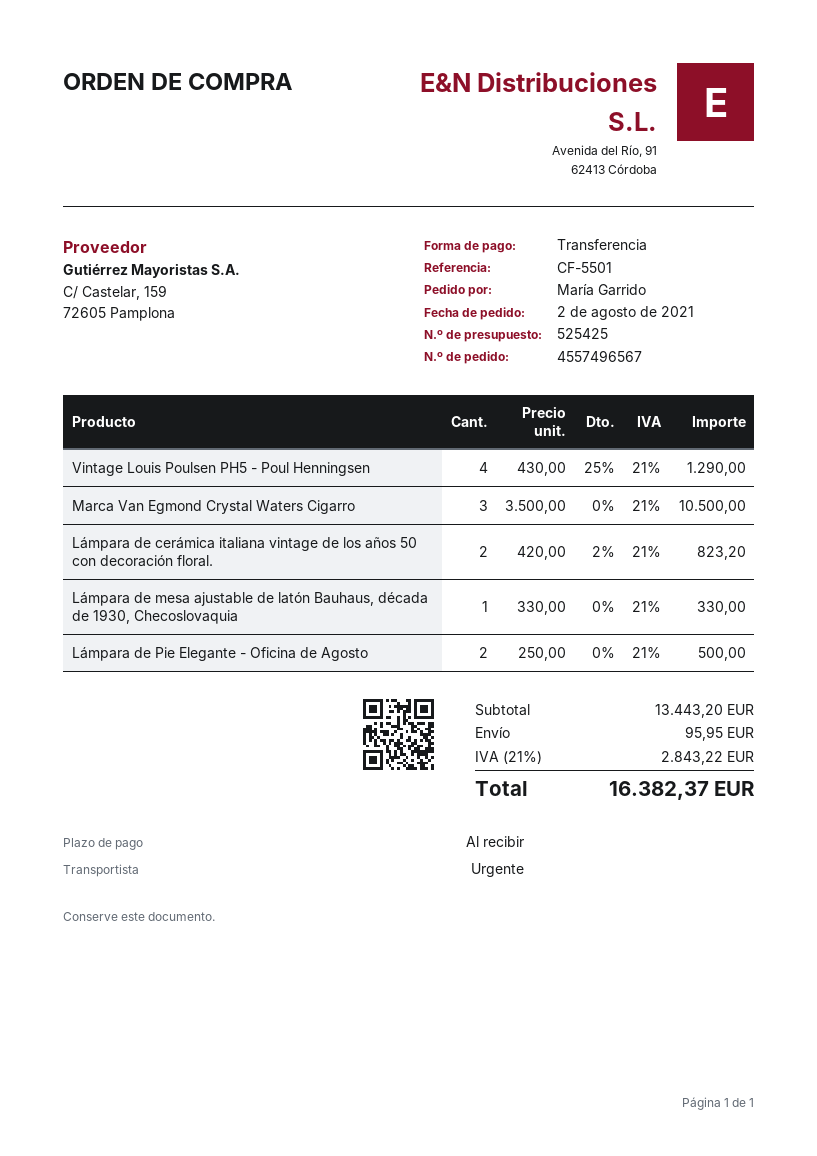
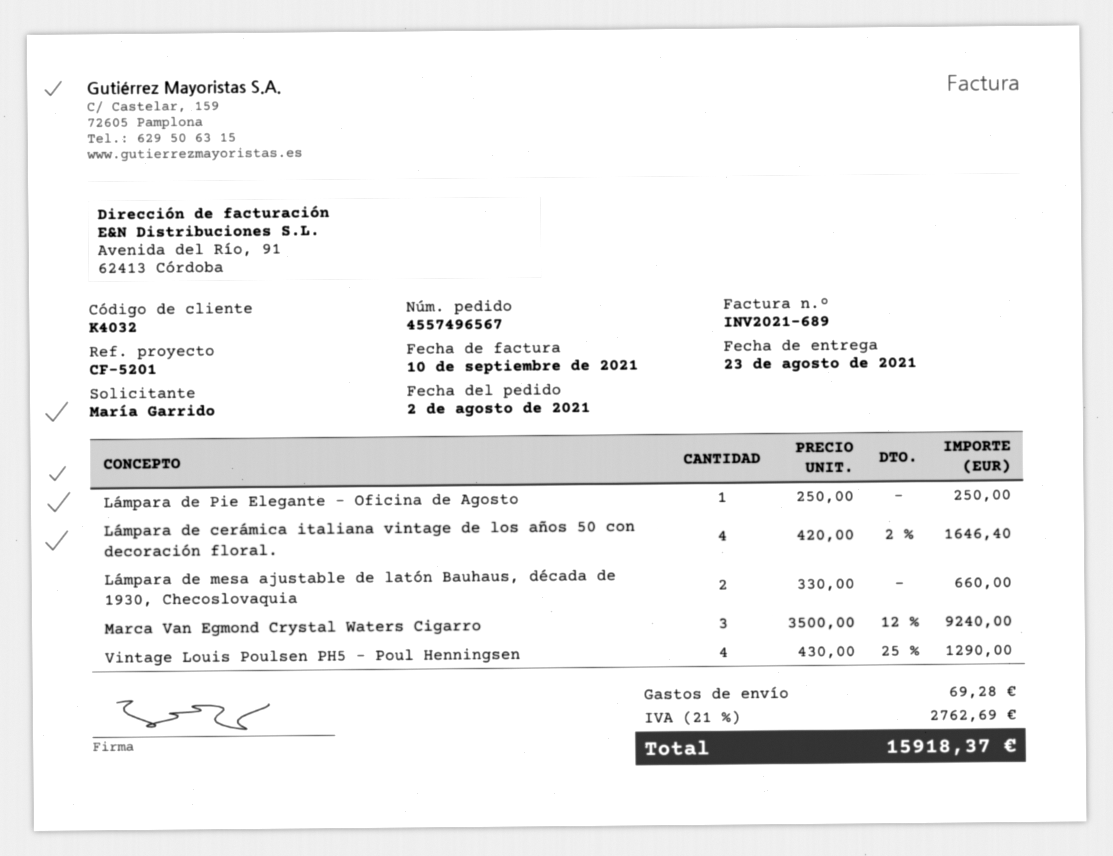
reference: CF-5501 -> CF-5201
Marca Van Egmond Crystal Waters Cigarro: 3 x 3500.00 = 10500.00 -> 3 x 3500.00 - 12% = 9240.00
Lámpara de cerámica italiana vintage de los años 50 con decoración floral.: 2 x 420.00 - 2% = 823.20 -> 4 x 420.00 - 2% = 1646.40
Lámpara de mesa ajustable de latón Bauhaus, década de 1930, Checoslovaquia: 1 x 330.00 = 330.00 -> 2 x 330.00 = 660.00
Lámpara de Pie Elegante - Oficina de Agosto: 2 x 250.00 = 500.00 -> 1 x 250.00 = 250.00
shipping: 95.95 -> 69.28
tax: 21% = 2843.22 -> 21% = 2762.69
total: 16382.37 -> 15918.37

